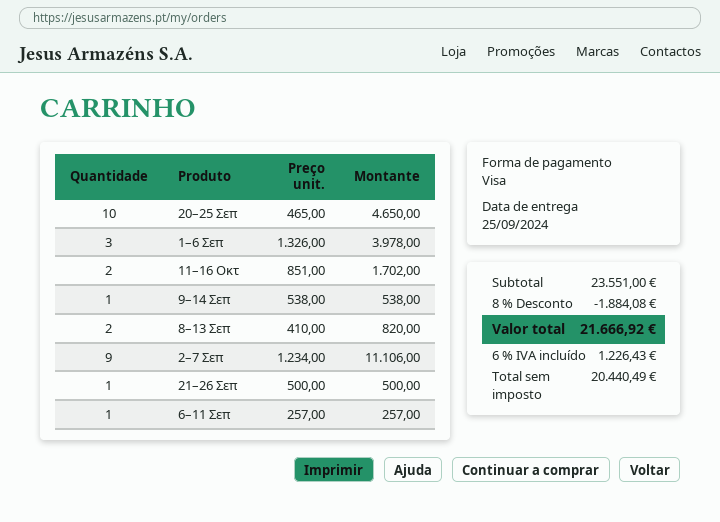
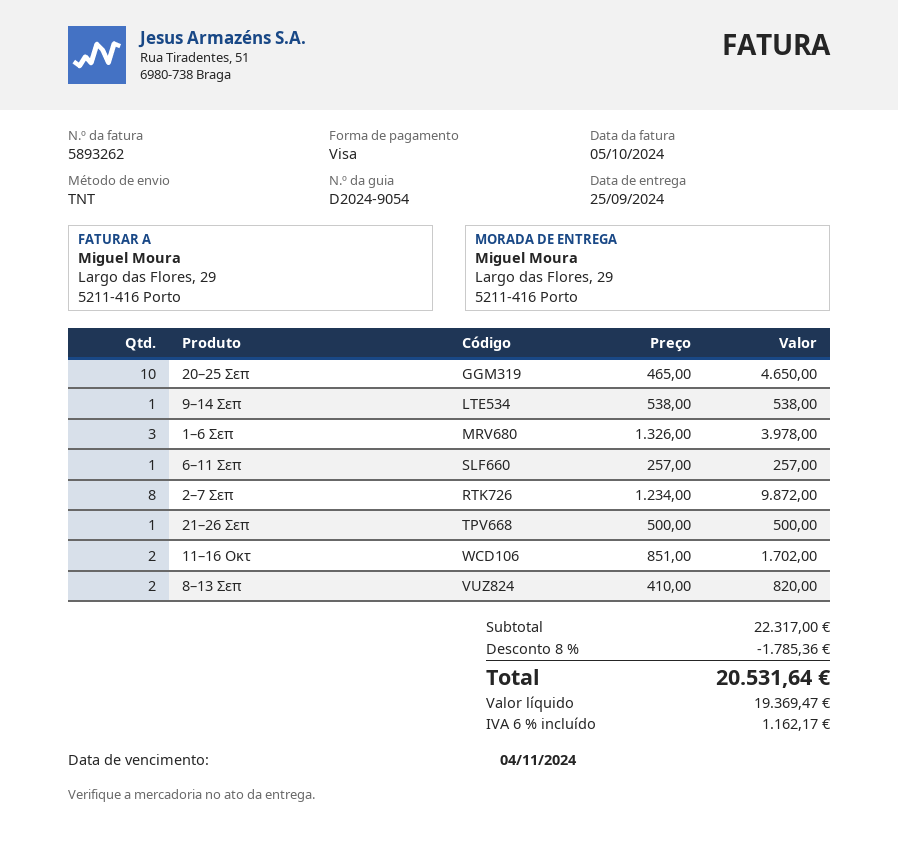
2–7 Σεπ: 9 x 1234.00 = 11106.00 -> 8 x 1234.00 = 9872.00
subtotal: 23551.00 -> 22317.00
discount: 8% = 1884.08 -> 8% = 1785.36
net: 20440.49 -> 19369.47
tax: 6% = 1226.43 -> 6% = 1162.17
total: 21666.92 -> 20531.64

